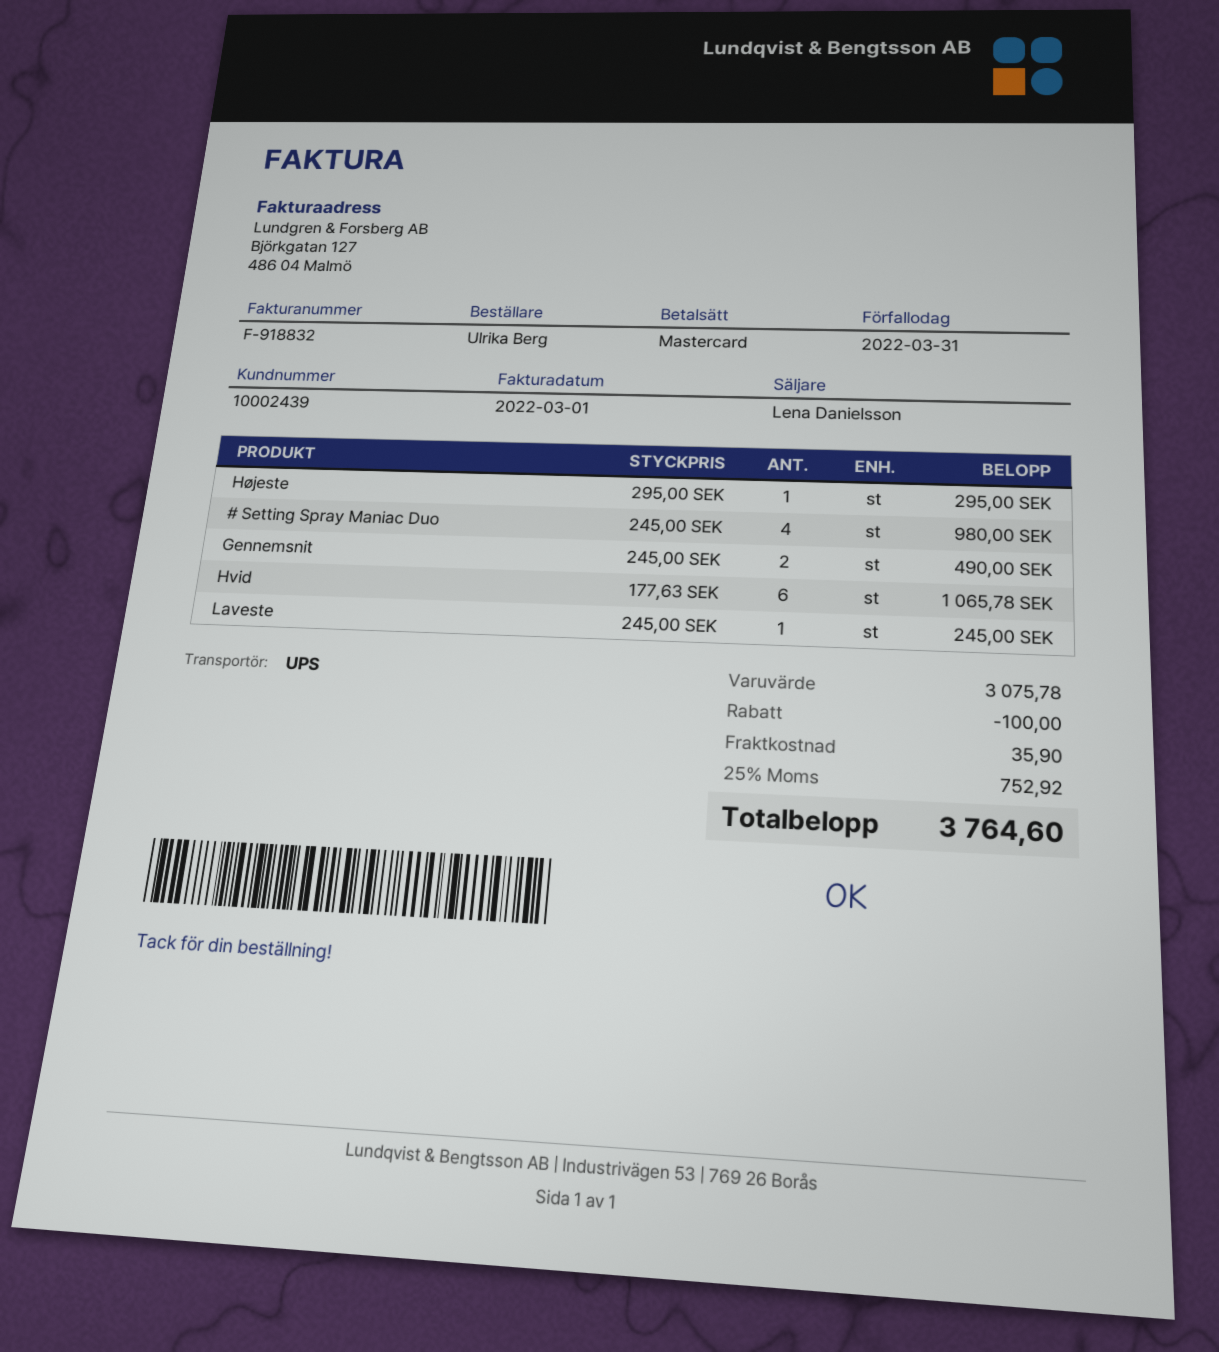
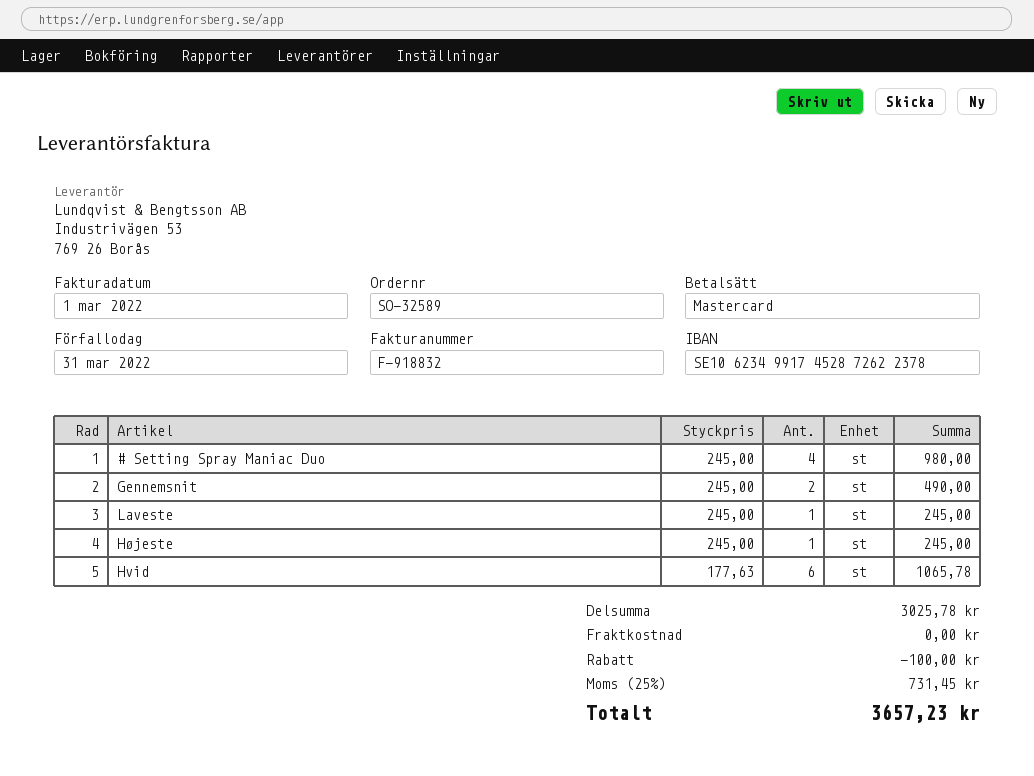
Højeste: 1 x 295.00 = 295.00 -> 1 x 245.00 = 245.00
subtotal: 3075.78 -> 3025.78
shipping: 35.90 -> 0.00
tax: 25% = 752.92 -> 25% = 731.45
total: 3764.60 -> 3657.23

